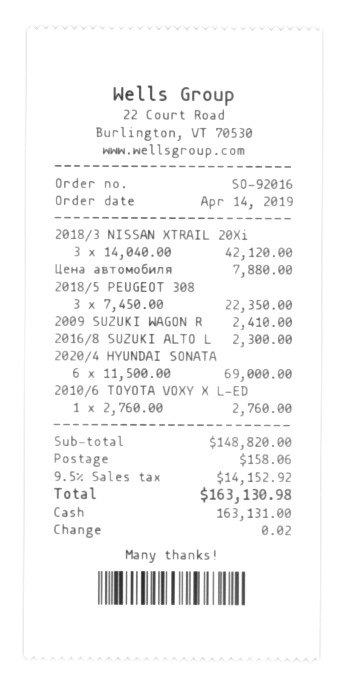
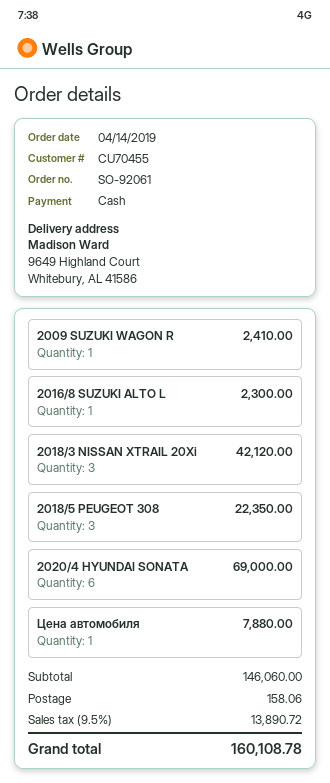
order number: SO-92016 -> SO-92061
2010/6 TOYOTA VOXY X L-ED: 1 for 2760.00 -> none
subtotal: 148820.00 -> 146060.00
tax: 9.5% = 14152.92 -> 9.5% = 13890.72
total: 163130.98 -> 160108.78

